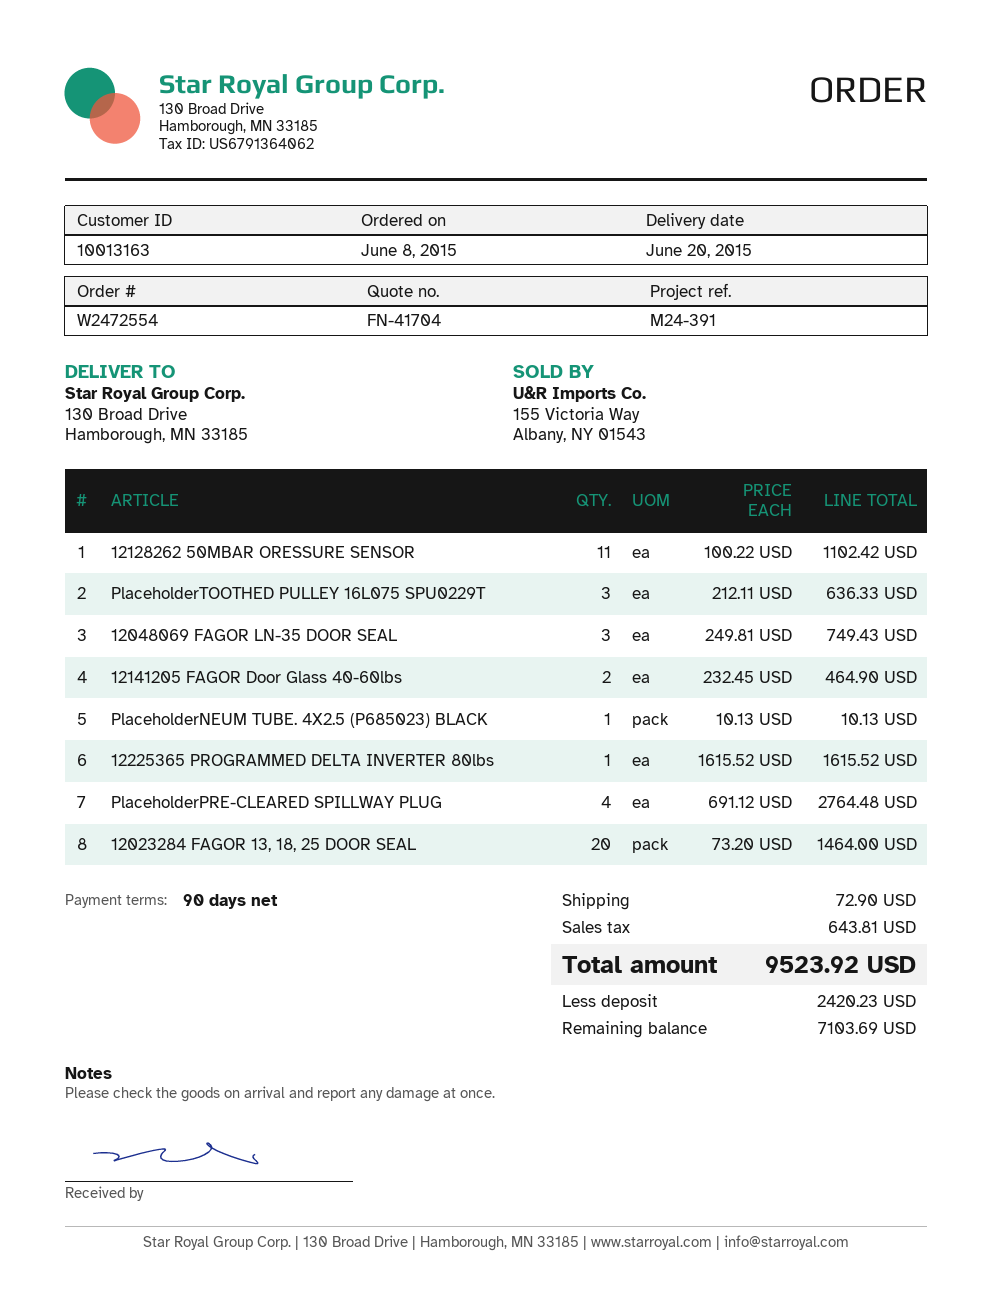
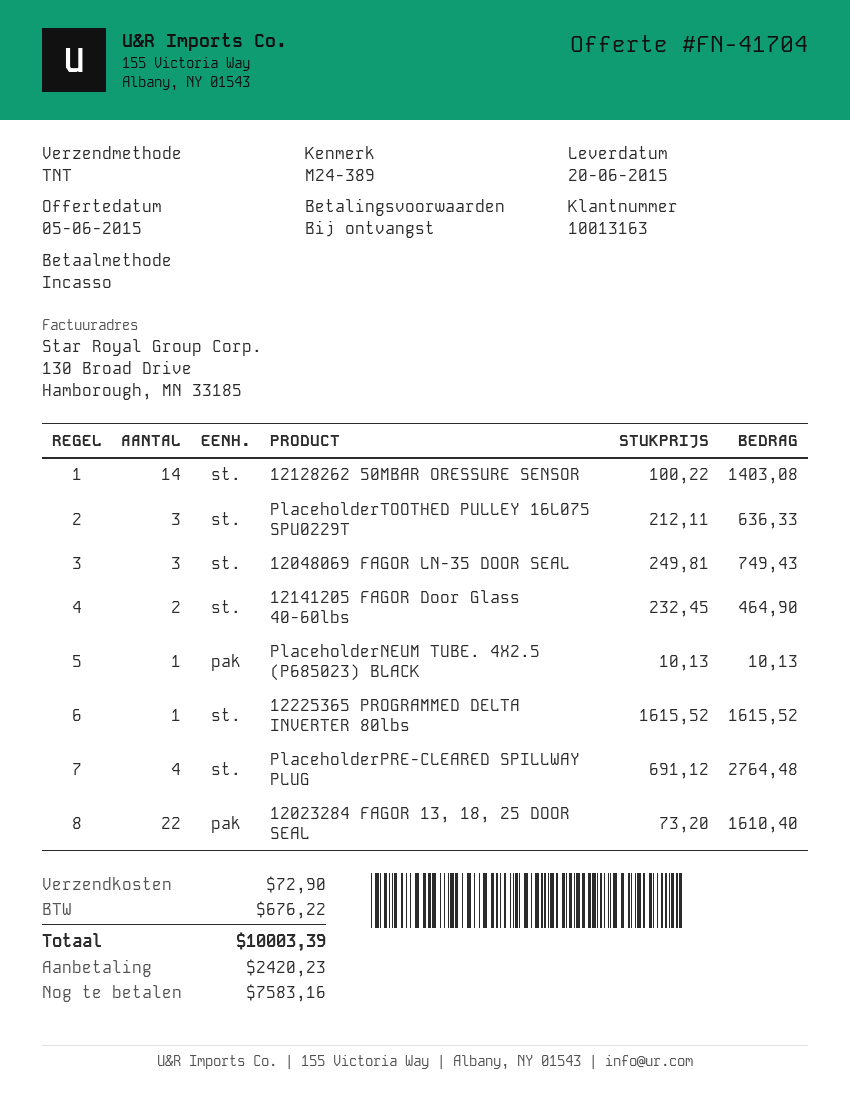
payment terms: 90 days -> on receipt
reference: M24-391 -> M24-389
12128262 50MBAR ORESSURE SENSOR: 11 x 100.22 = 1102.42 -> 14 x 100.22 = 1403.08
12023284 FAGOR 13, 18, 25 DOOR SEAL: 20 x 73.20 = 1464.00 -> 22 x 73.20 = 1610.40
tax: 643.81 -> 676.22
total: 9523.92 -> 10003.39
balance: 7103.69 -> 7583.16

